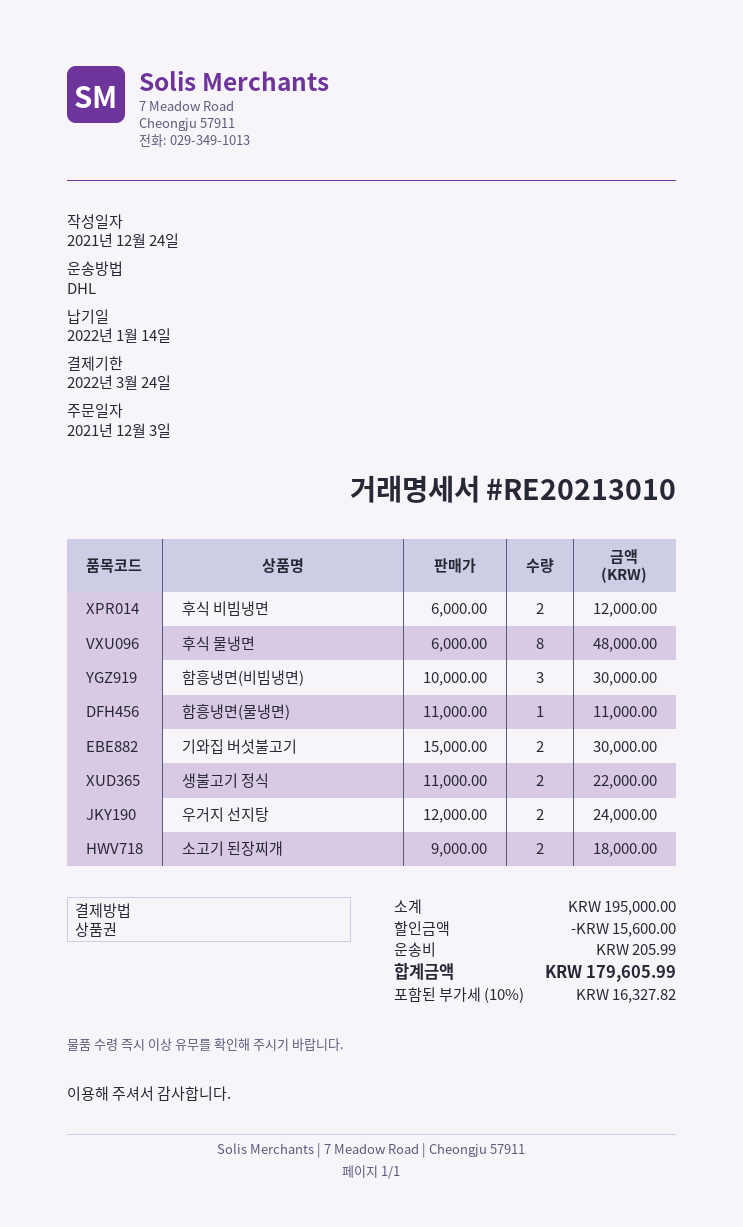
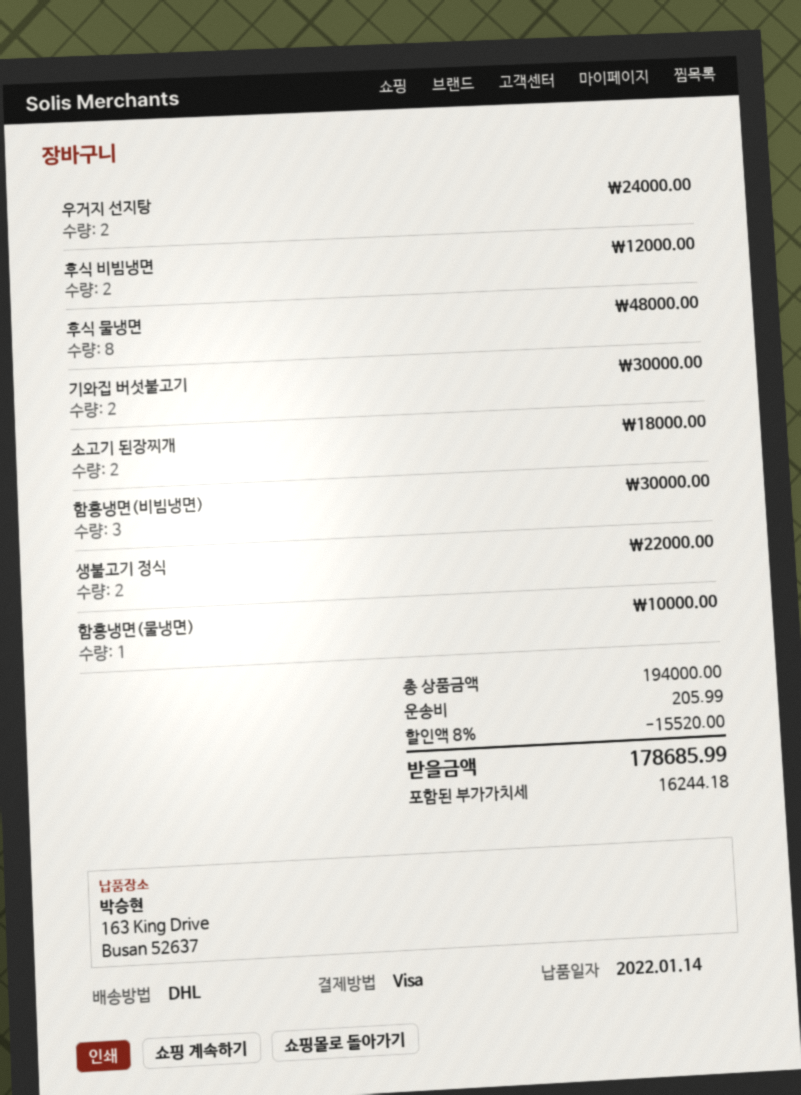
payment method: gift card -> Visa
함흥냉면(물냉면): 1 for 11000.00 -> 1 for 10000.00
subtotal: 195000.00 -> 194000.00
discount: 15600.00 -> 15520.00
tax: 16327.82 -> 16244.18
total: 179605.99 -> 178685.99

